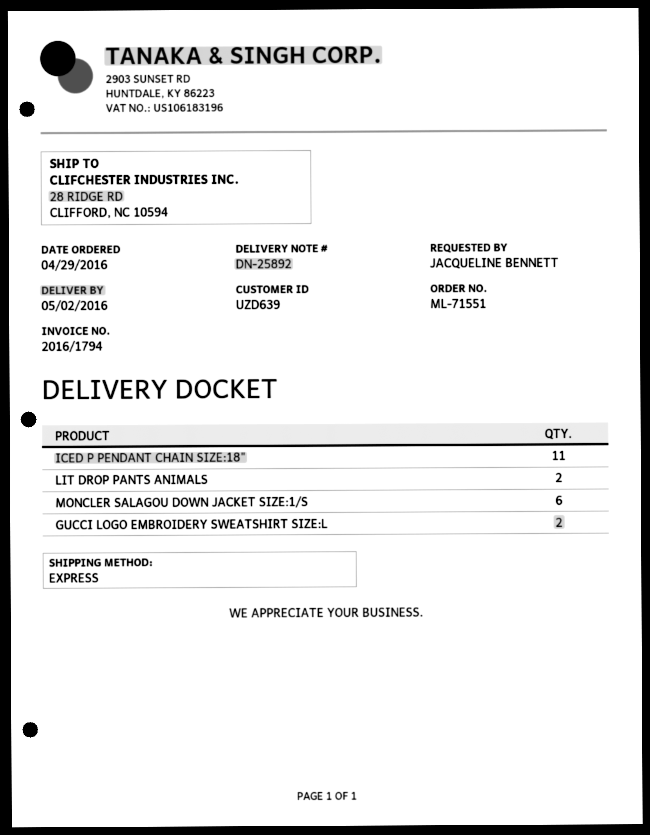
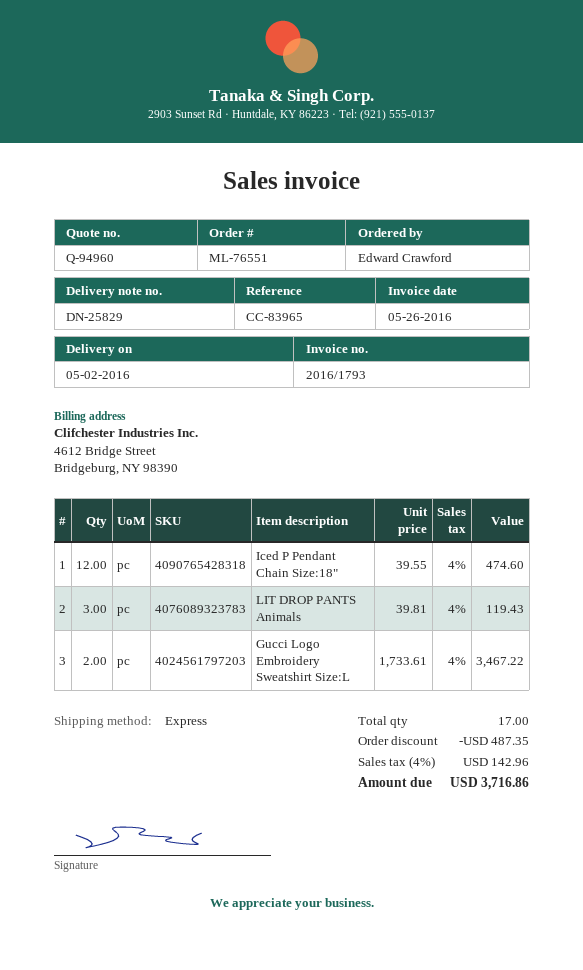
order number: ML-71551 -> ML-76551
delivery note number: DN-25892 -> DN-25829
invoice number: 2016/1794 -> 2016/1793
ordered by: JACQUELINE BENNETT -> Edward Crawford
ICED P PENDANT CHAIN SIZE:18": 11 -> 12
LIT DROP PANTS ANIMALS: 2 -> 3
MONCLER SALAGOU DOWN JACKET SIZE:1/S: 6 -> none

